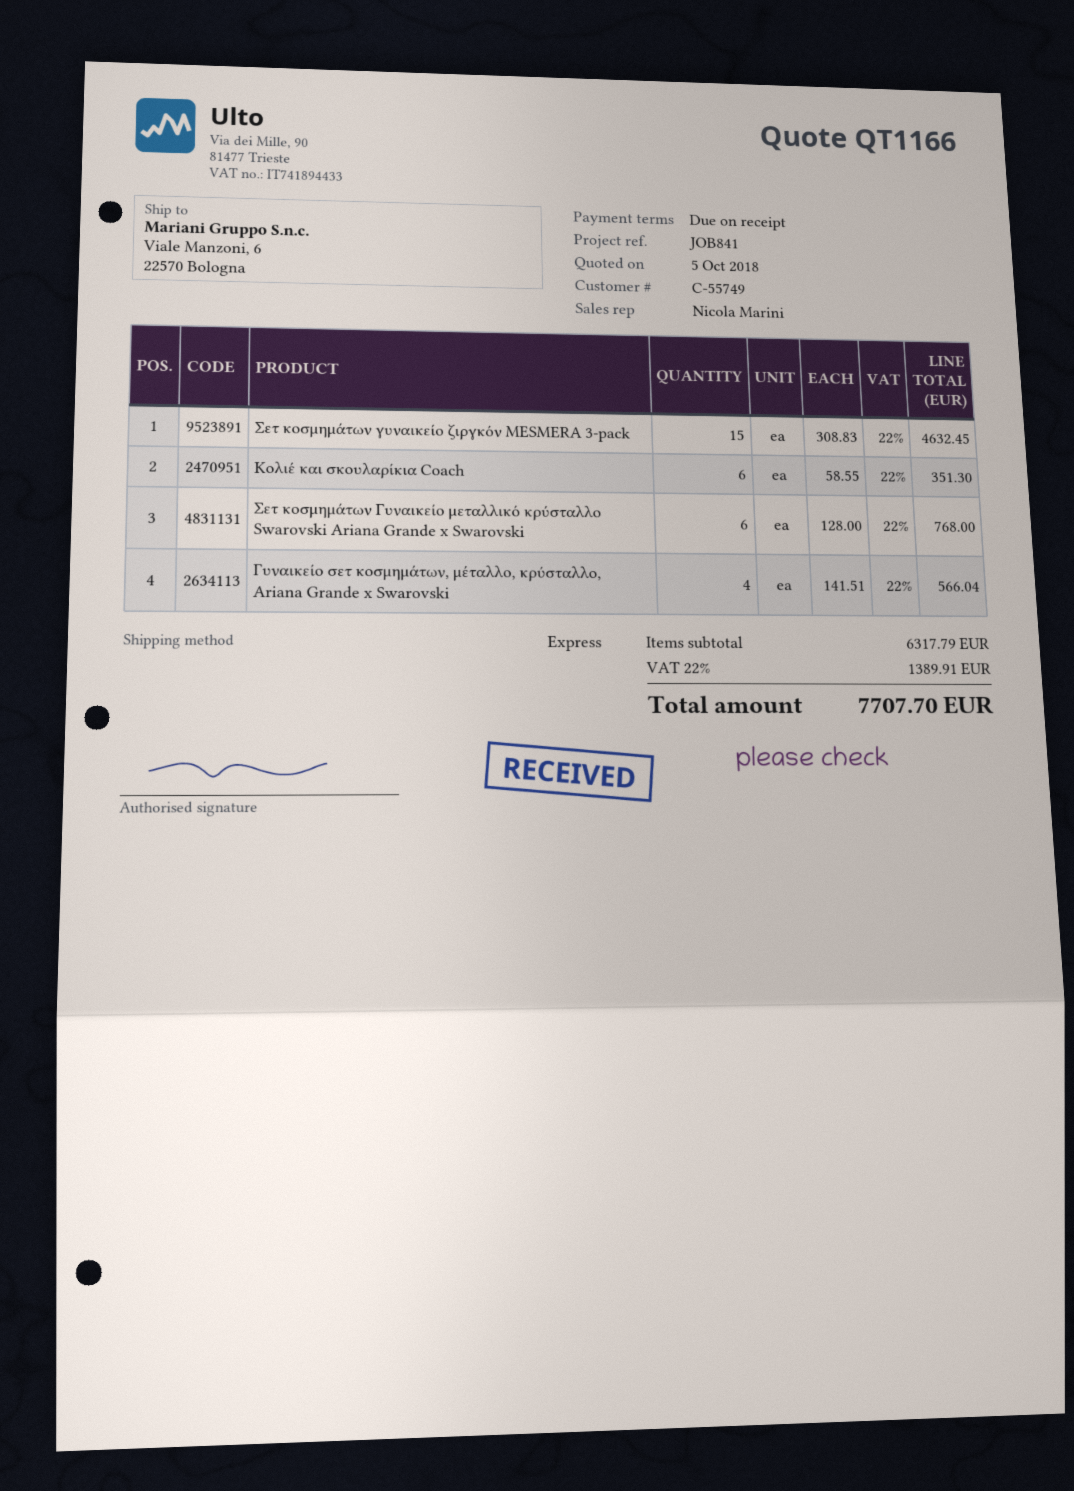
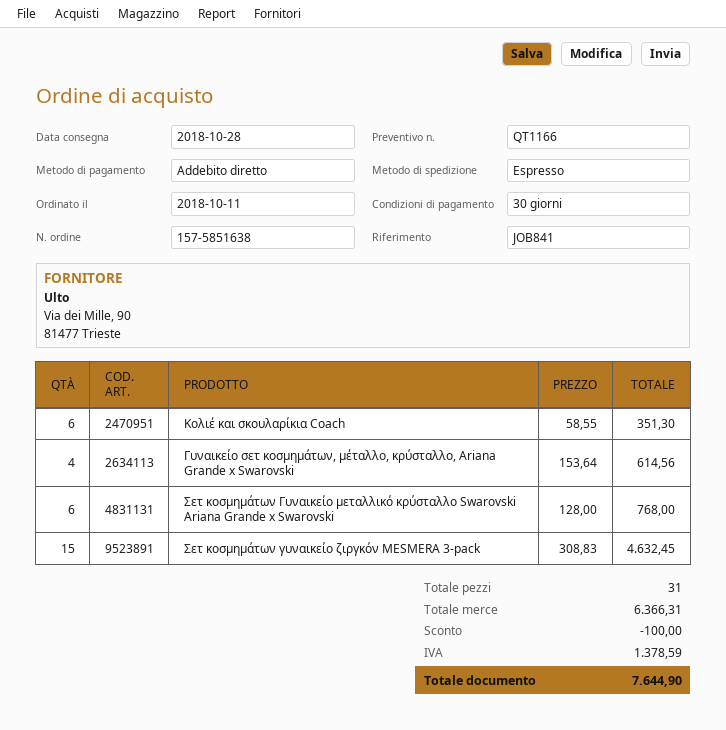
payment terms: on receipt -> 30 days
Γυναικείο σετ κοσμημάτων, μέταλλο, κρύσταλλο, Ariana Grande x Swarovski: 4 x 141.51 = 566.04 -> 4 x 153.64 = 614.56
subtotal: 6317.79 -> 6366.31
discount: none -> 100.00
tax: 1389.91 -> 1378.59
total: 7707.70 -> 7644.90

